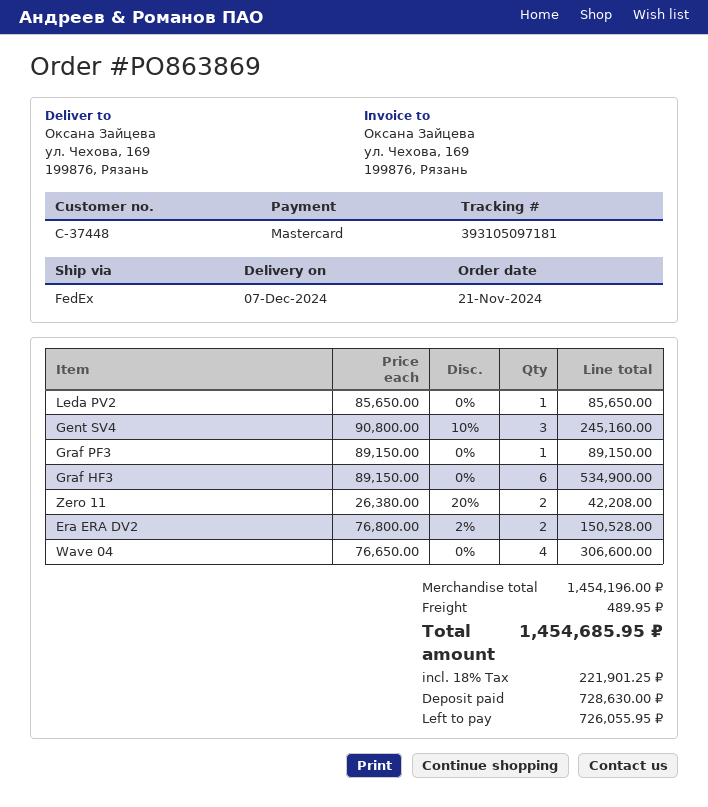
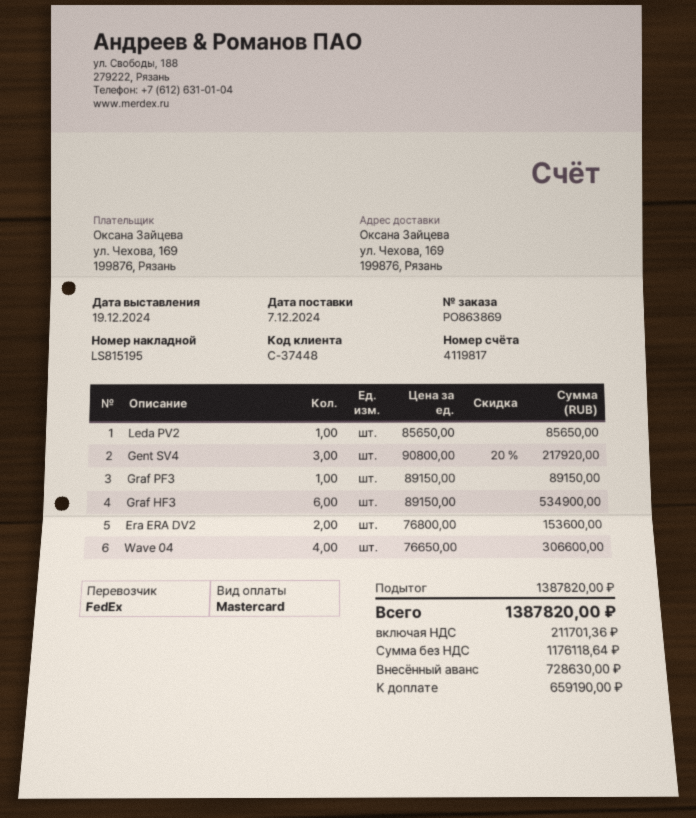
Gent SV4: 3 x 90800.00 - 10% = 245160.00 -> 3 x 90800.00 - 20% = 217920.00
Zero 11: 2 x 26380.00 - 20% = 42208.00 -> none
Era ERA DV2: 2 x 76800.00 - 2% = 150528.00 -> 2 x 76800.00 = 153600.00
subtotal: 1454196.00 -> 1387820.00
shipping: 489.95 -> none
tax: 221901.25 -> 211701.36
total: 1454685.95 -> 1387820.00
balance: 726055.95 -> 659190.00

